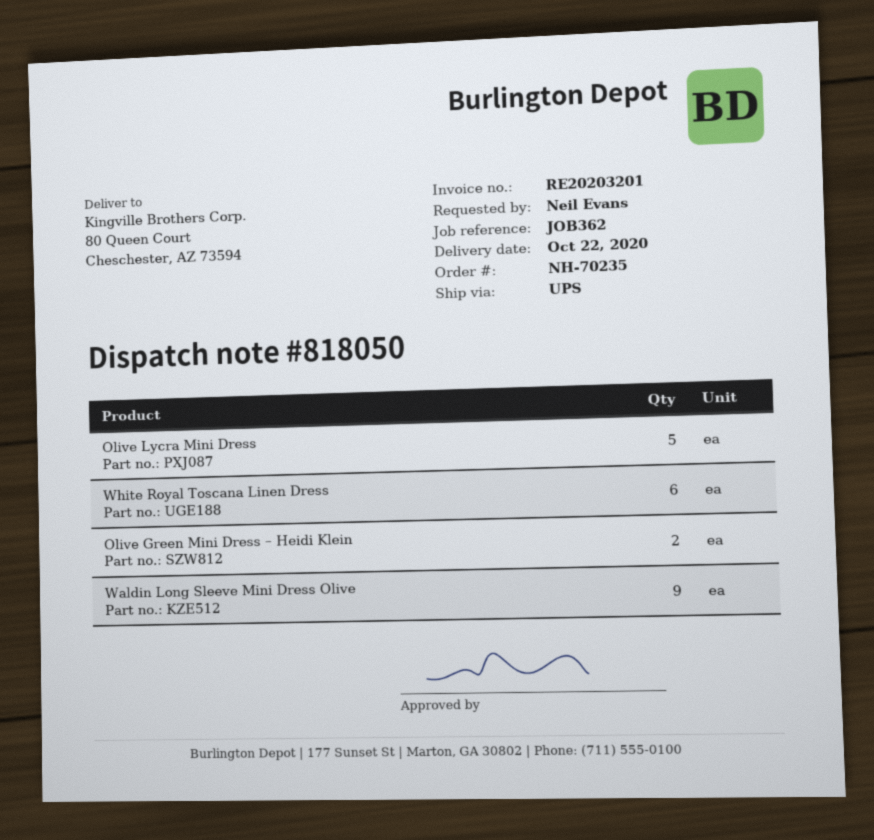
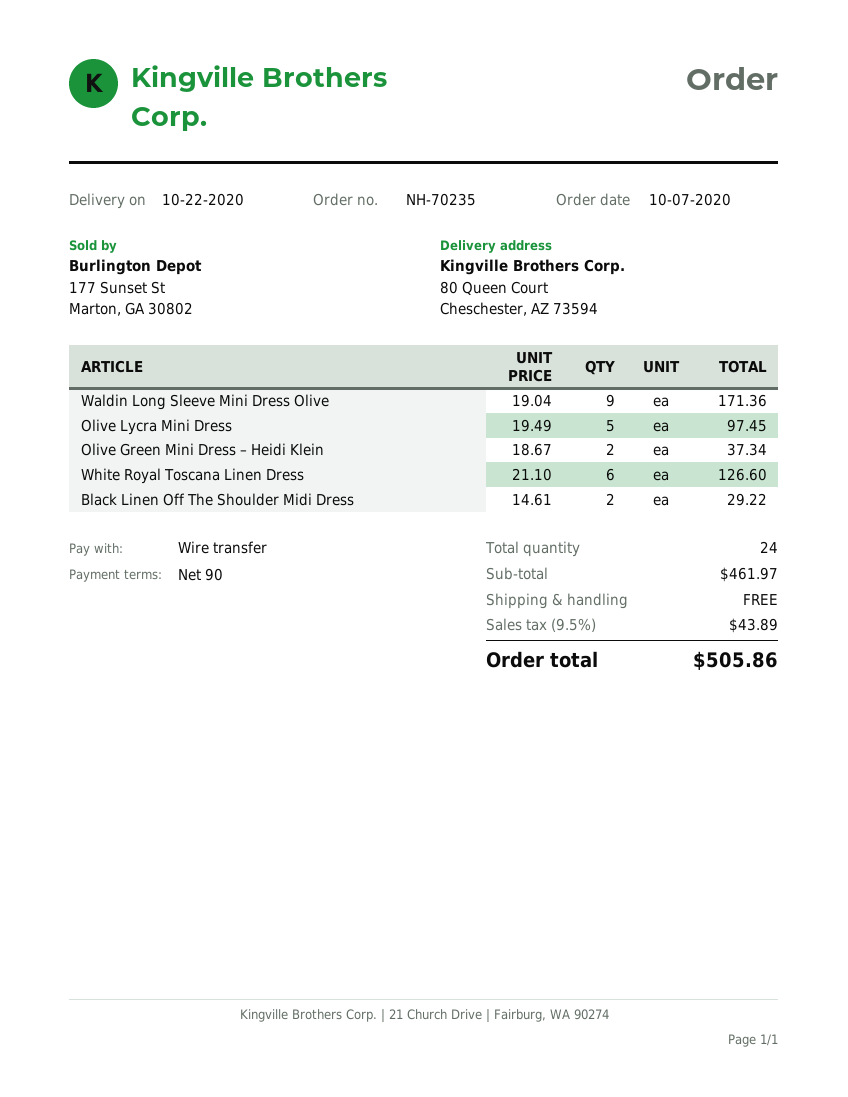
Black Linen Off The Shoulder Midi Dress: none -> 2

